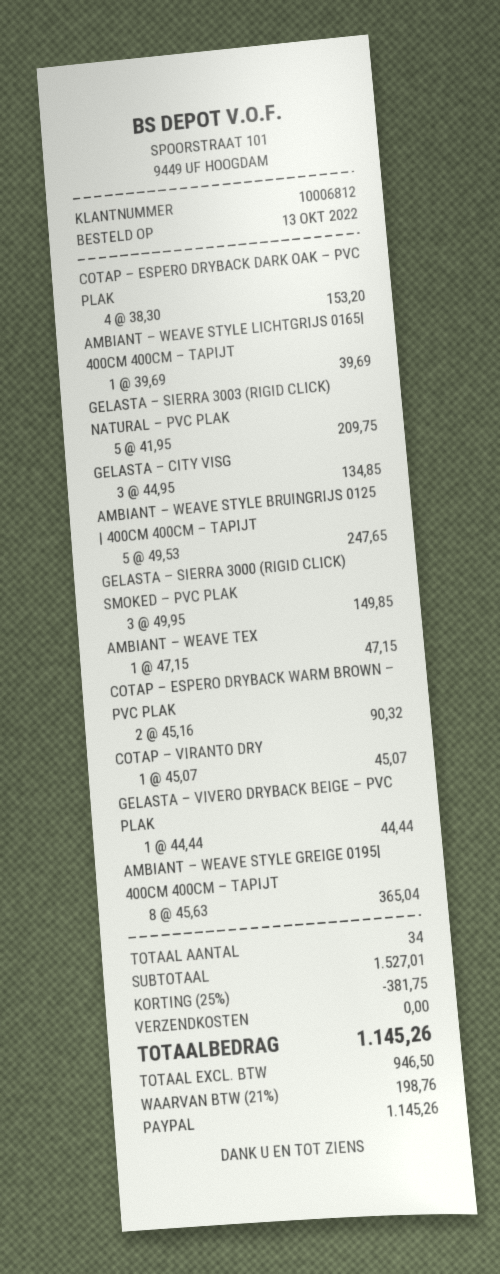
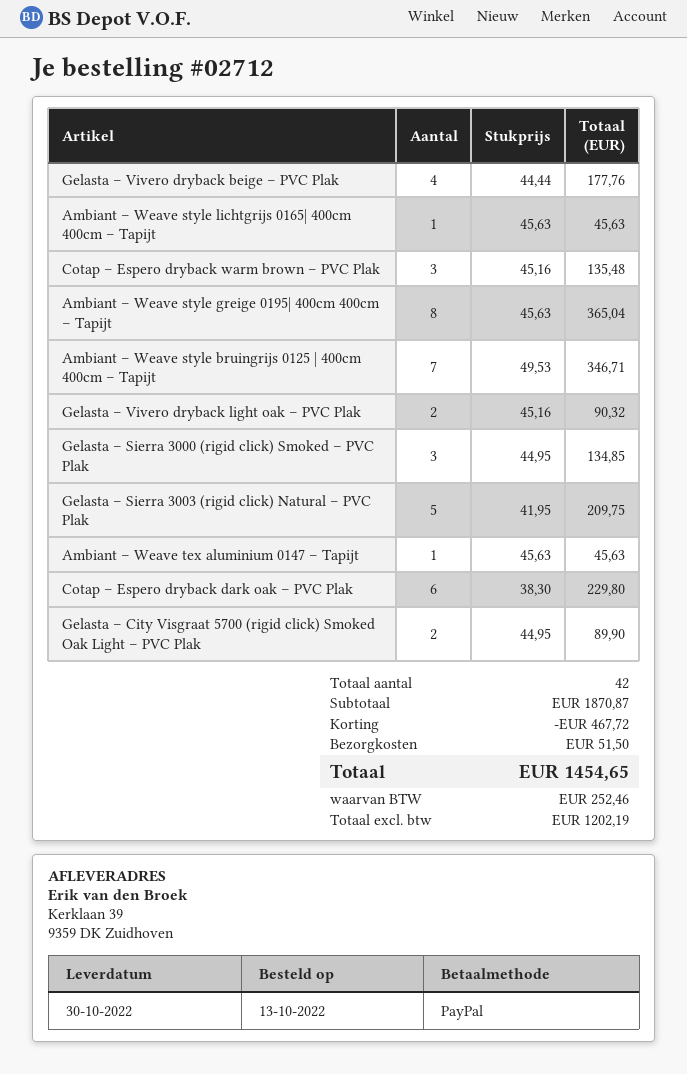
COTAP – ESPERO DRYBACK DARK OAK – PVC PLAK: 4 x 38.30 = 153.20 -> 6 x 38.30 = 229.80
AMBIANT – WEAVE STYLE LICHTGRIJS 0165| 400CM 400CM – TAPIJT: 1 x 39.69 = 39.69 -> 1 x 45.63 = 45.63
GELASTA – CITY VISG: 3 x 44.95 = 134.85 -> 2 x 44.95 = 89.90
AMBIANT – WEAVE STYLE BRUINGRIJS 0125 | 400CM 400CM – TAPIJT: 5 x 49.53 = 247.65 -> 7 x 49.53 = 346.71
GELASTA – SIERRA 3000 (RIGID CLICK) SMOKED – PVC PLAK: 3 x 49.95 = 149.85 -> 3 x 44.95 = 134.85
AMBIANT – WEAVE TEX: 1 x 47.15 = 47.15 -> 1 x 45.63 = 45.63
COTAP – ESPERO DRYBACK WARM BROWN – PVC PLAK: 2 x 45.16 = 90.32 -> 3 x 45.16 = 135.48
COTAP – VIRANTO DRY: 1 x 45.07 = 45.07 -> none
GELASTA – VIVERO DRYBACK BEIGE – PVC PLAK: 1 x 44.44 = 44.44 -> 4 x 44.44 = 177.76
Gelasta – Vivero dryback light oak – PVC Plak: none -> 2 x 45.16 = 90.32
total quantity: 34 -> 42
subtotal: 1527.01 -> 1870.87
discount: 381.75 -> 467.72
shipping: 0.00 -> 51.50
net: 946.50 -> 1202.19
tax: 198.76 -> 252.46
total: 1145.26 -> 1454.65

